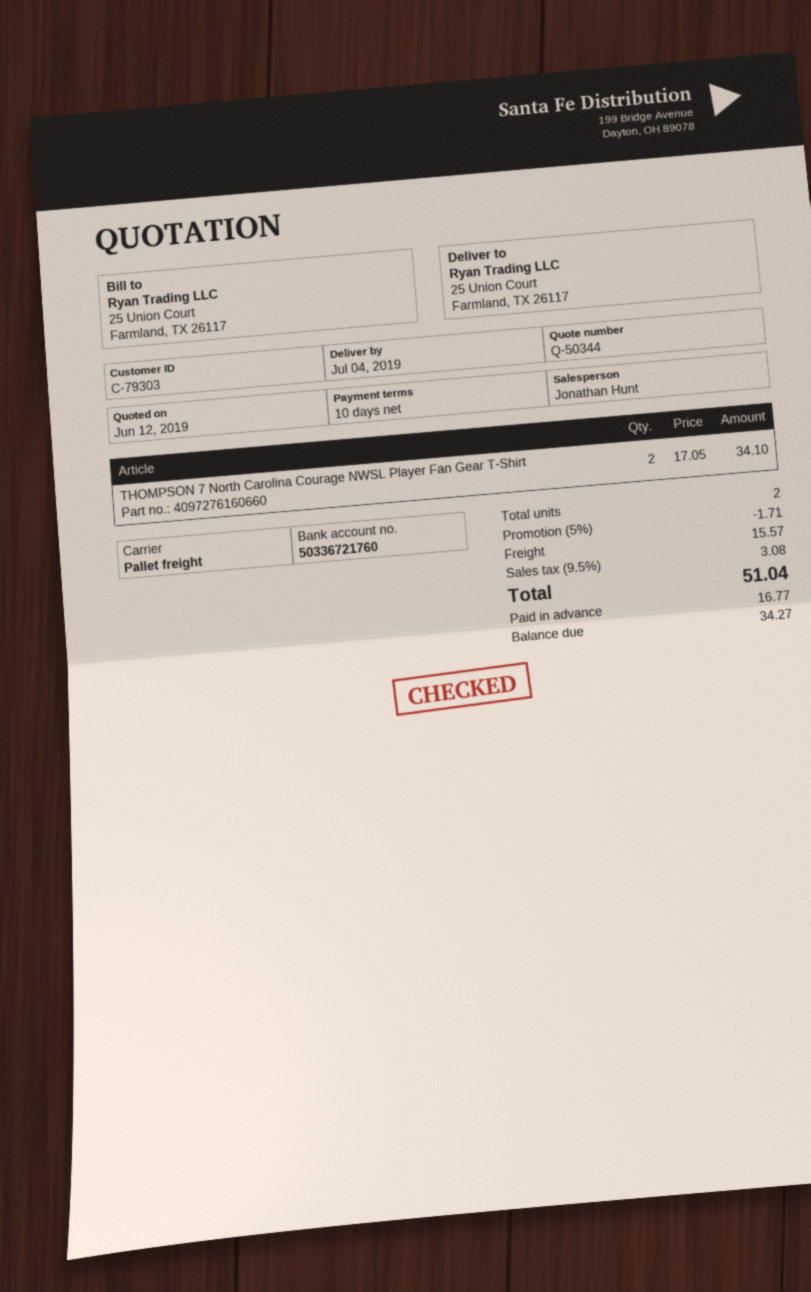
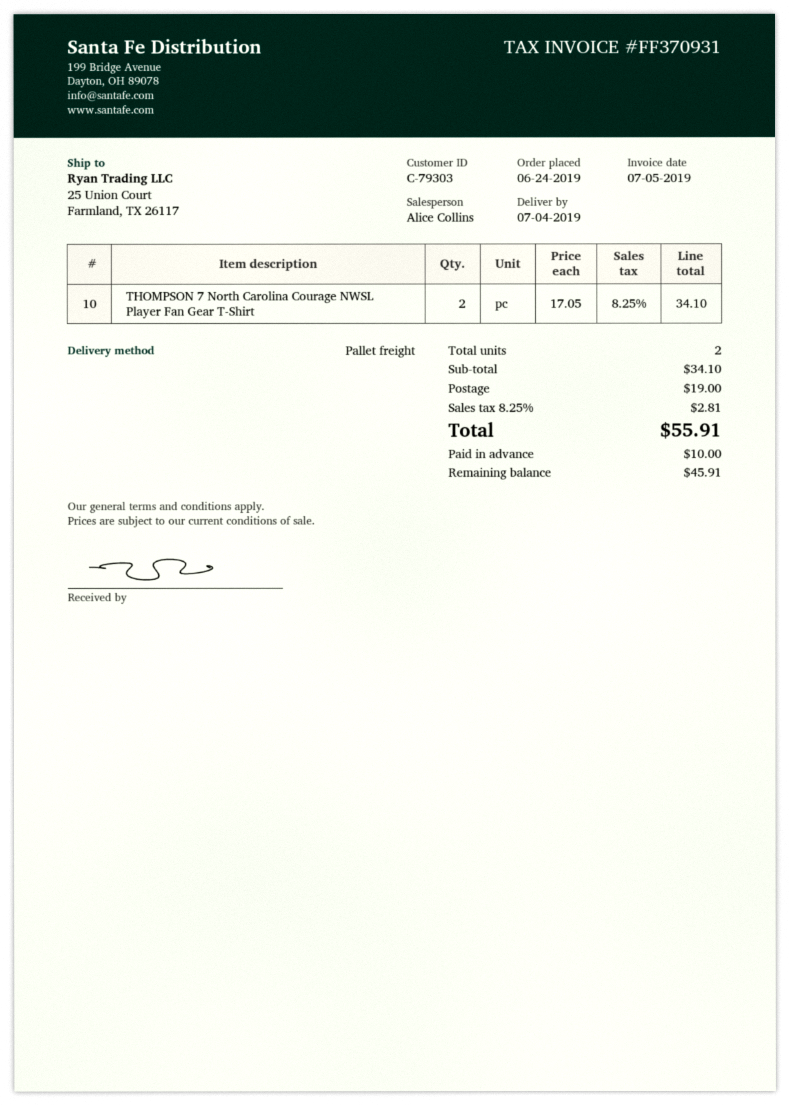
sales rep: Jonathan Hunt -> Alice Collins
discount: 5% = 1.71 -> none
shipping: 15.57 -> 19.00
tax: 9.5% = 3.08 -> 8.25% = 2.81
total: 51.04 -> 55.91
deposit: 16.77 -> 10.00
balance: 34.27 -> 45.91

